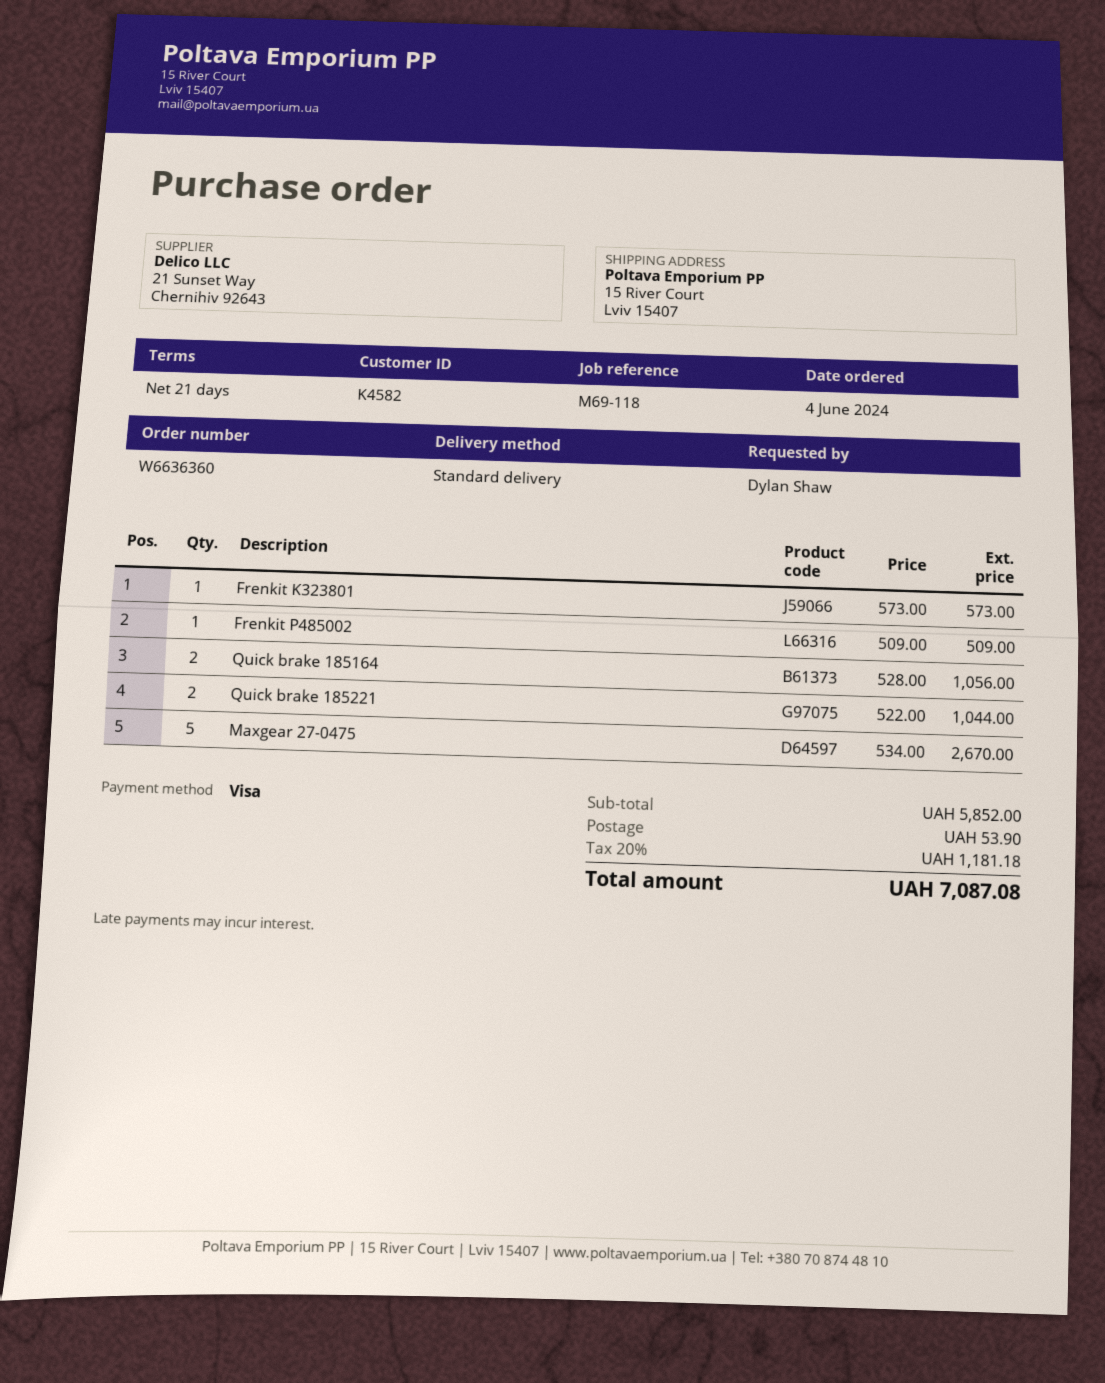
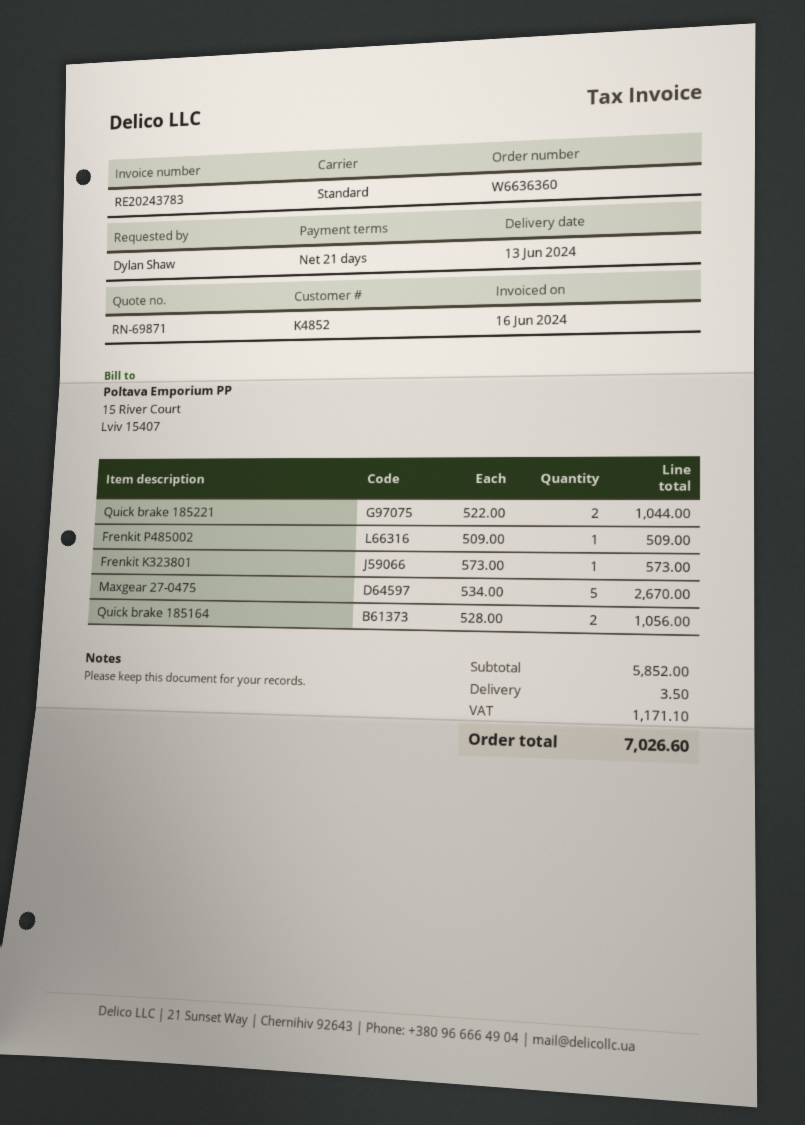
customer number: K4582 -> K4852
shipping: 53.90 -> 3.50
tax: 1181.18 -> 1171.10
total: 7087.08 -> 7026.60

